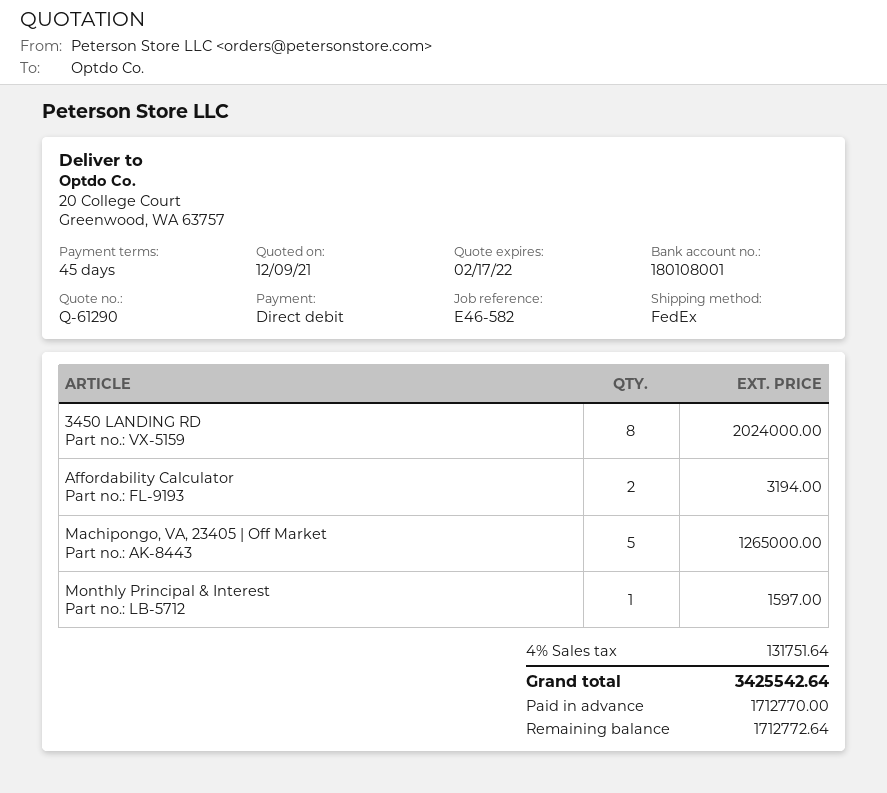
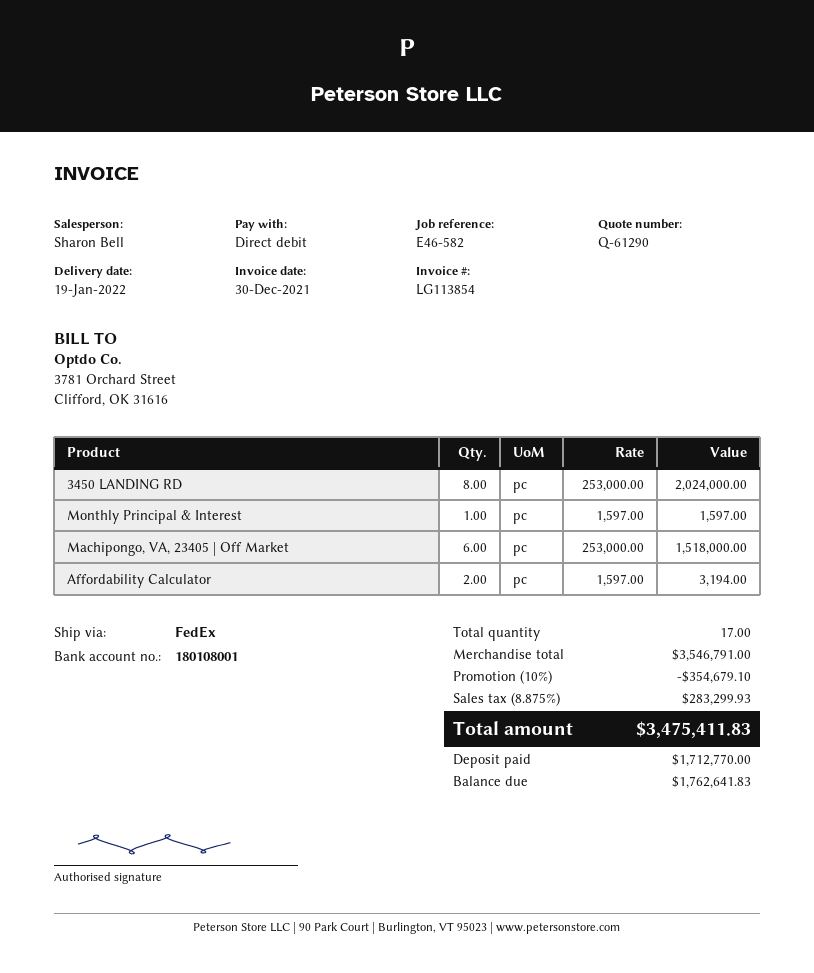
Machipongo, VA, 23405 | Off Market: 5 for 1265000.00 -> 6 for 1518000.00
discount: none -> 10% = 354679.10
tax: 4% = 131751.64 -> 8.875% = 283299.93
total: 3425542.64 -> 3475411.83
balance: 1712772.64 -> 1762641.83

